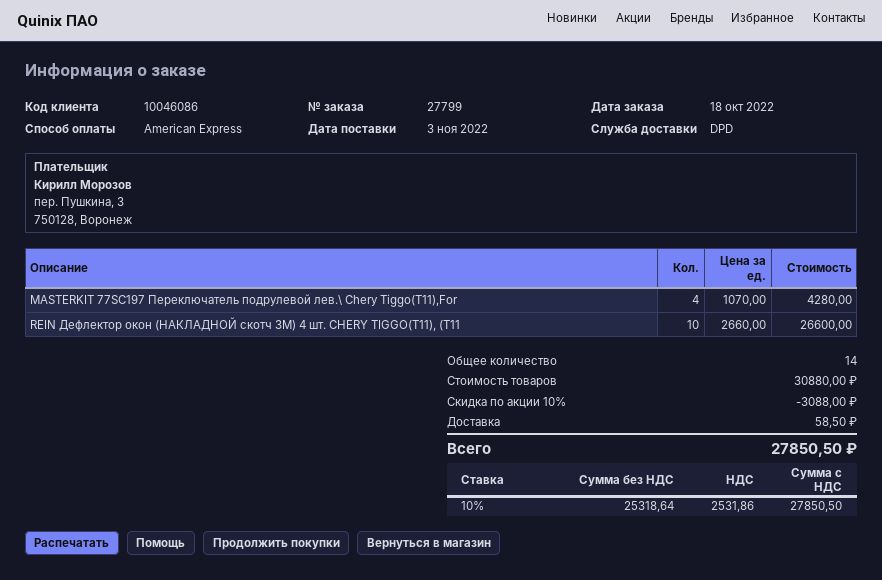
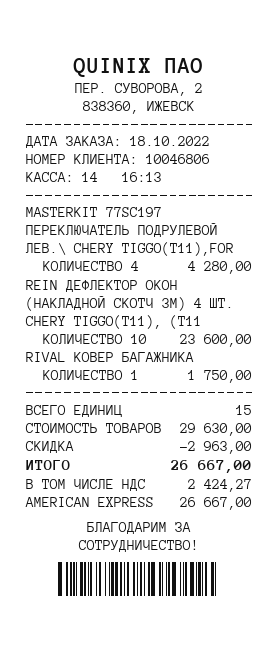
customer number: 10046086 -> 10046806
REIN Дефлектор окон (НАКЛАДНОЙ скотч 3М) 4 шт. CHERY TIGGO(T11), (T11: 10 for 26600.00 -> 10 for 23600.00
RIVAL КОВЕР БАГАЖНИКА: none -> 1 for 1750.00
total quantity: 14 -> 15
subtotal: 30880.00 -> 29630.00
discount: 3088.00 -> 2963.00
shipping: 58.50 -> none
tax: 2531.86 -> 2424.27
total: 27850.50 -> 26667.00

